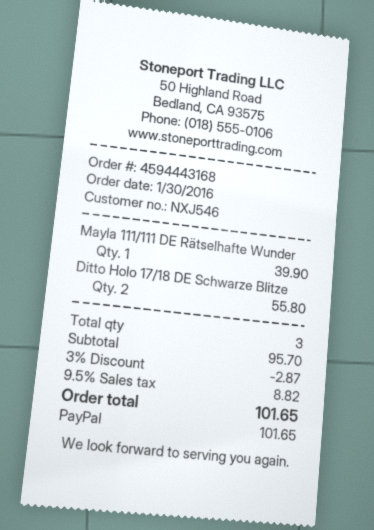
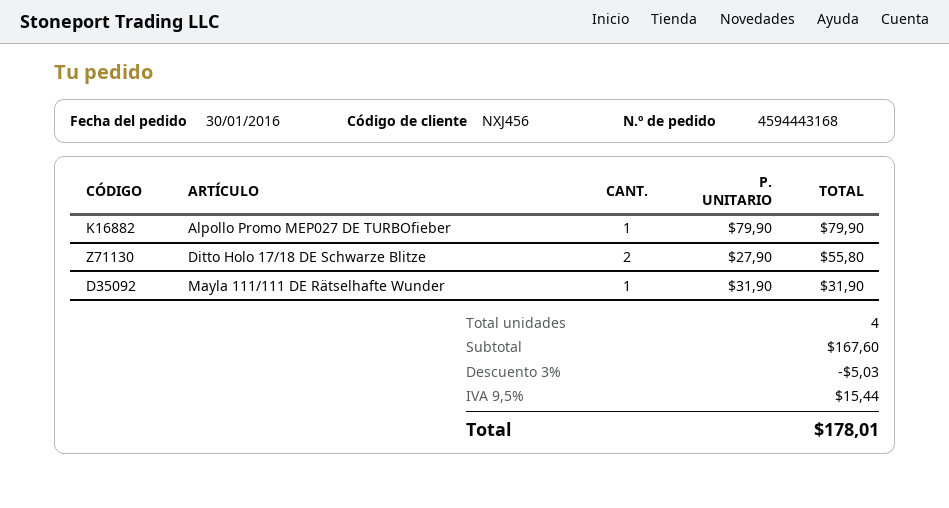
customer number: NXJ546 -> NXJ456
Mayla 111/111 DE Rätselhafte Wunder: 1 for 39.90 -> 1 for 31.90
Alpollo Promo MEP027 DE TURBOfieber: none -> 1 for 79.90
total quantity: 3 -> 4
subtotal: 95.70 -> 167.60
discount: 3% = 2.87 -> 3% = 5.03
tax: 9.5% = 8.82 -> 9.5% = 15.44
total: 101.65 -> 178.01

